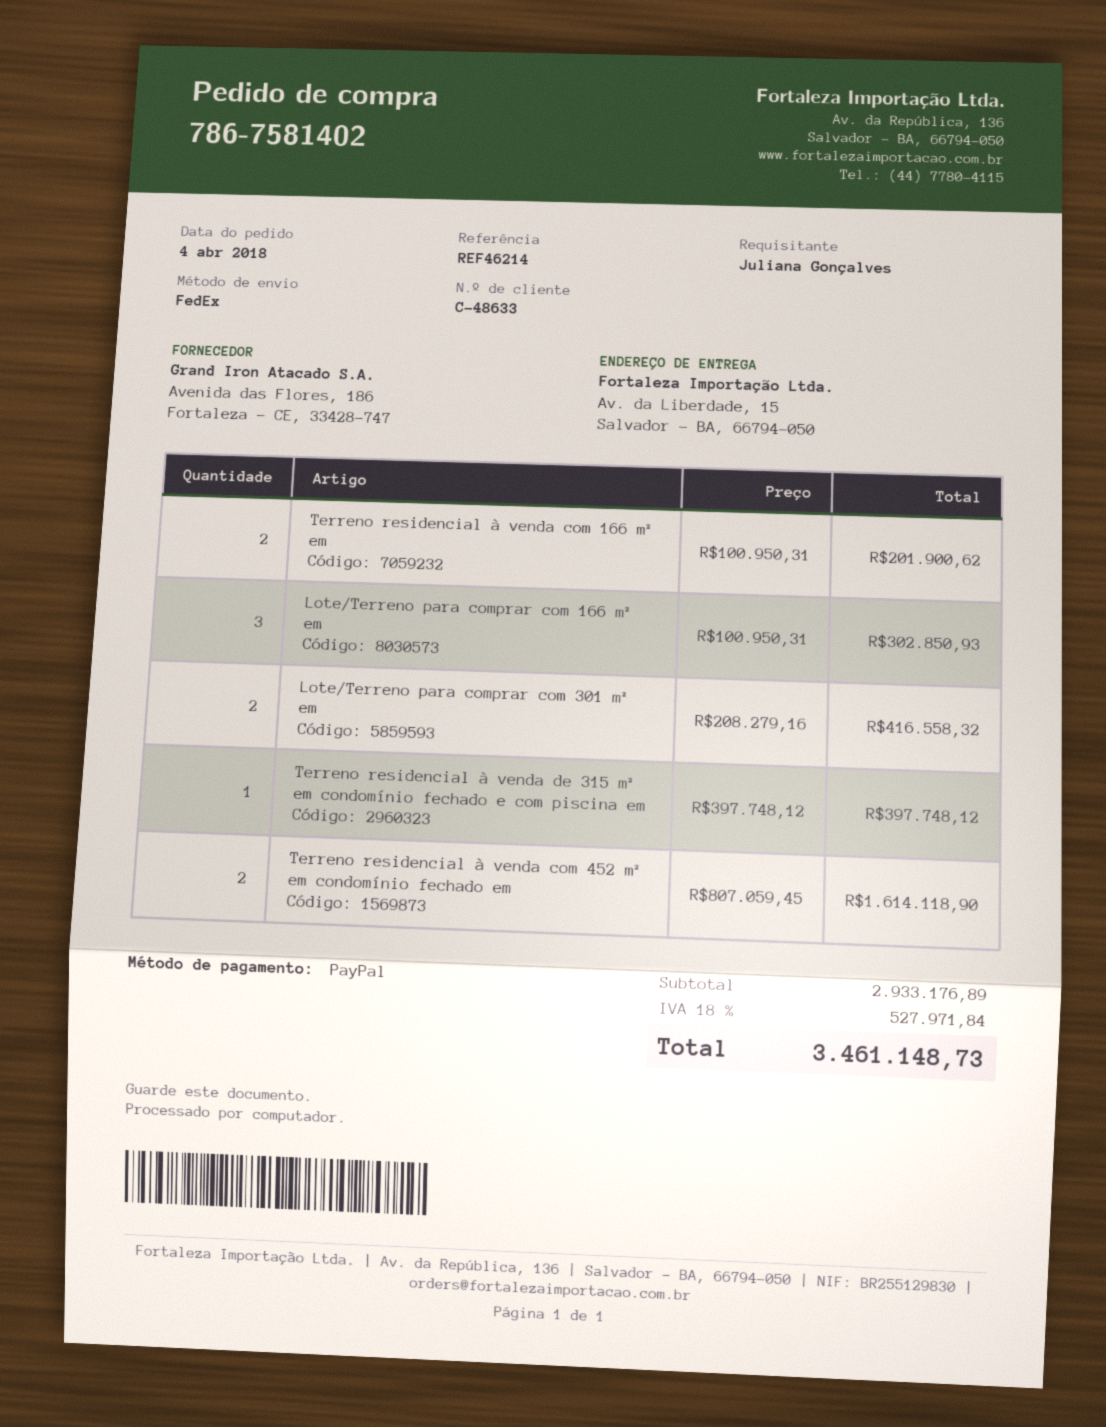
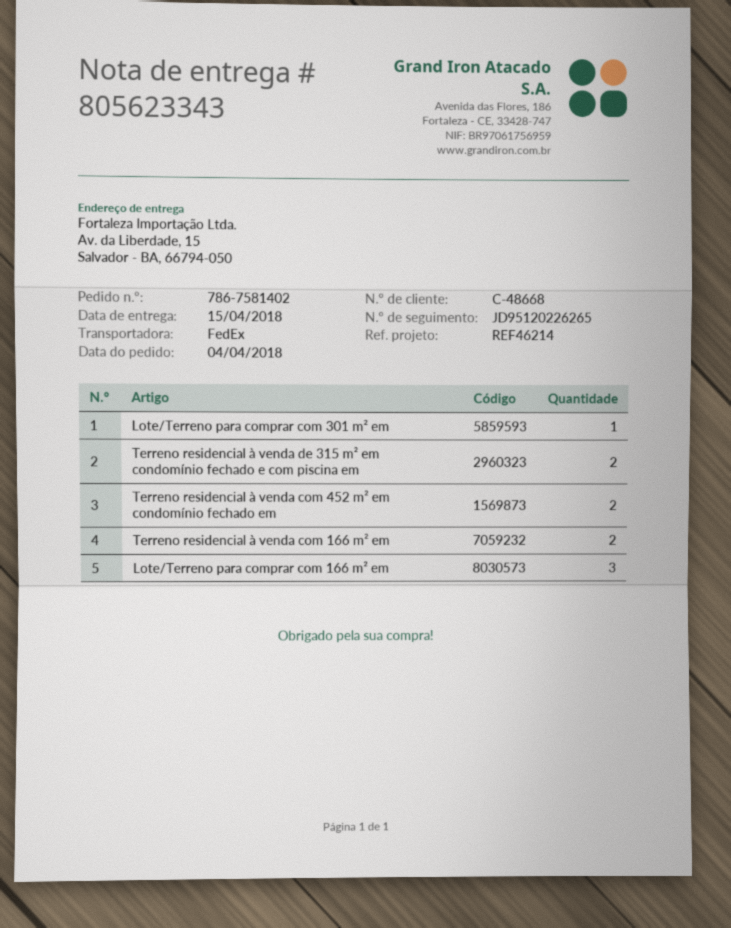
customer number: C-48633 -> C-48668
Lote/Terreno para comprar com 301 m² em: 2 -> 1
Terreno residencial à venda de 315 m² em condomínio fechado e com piscina em: 1 -> 2

